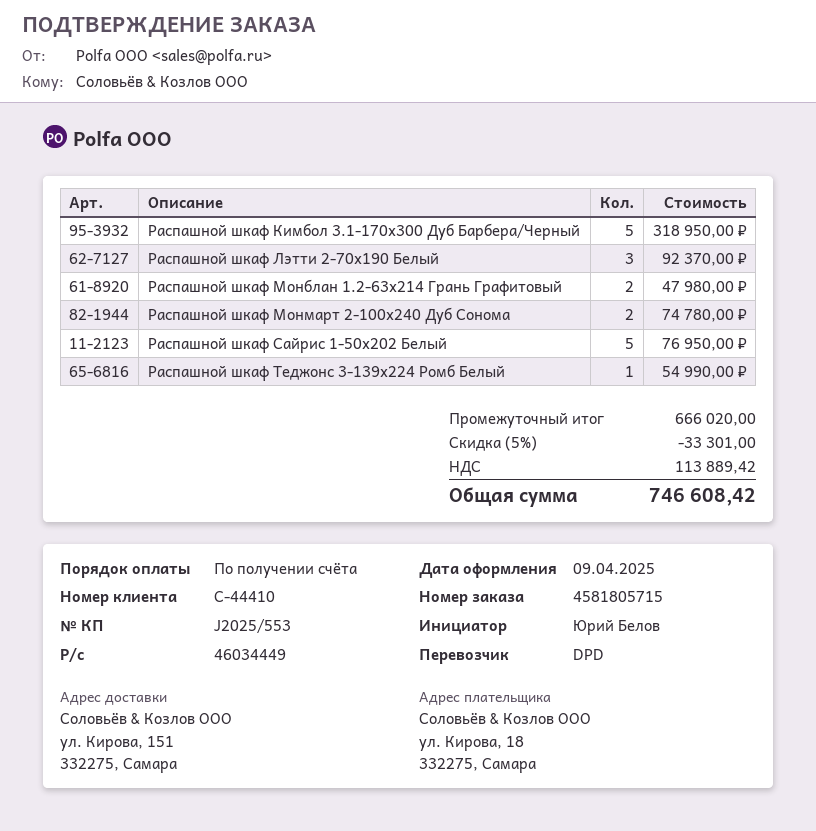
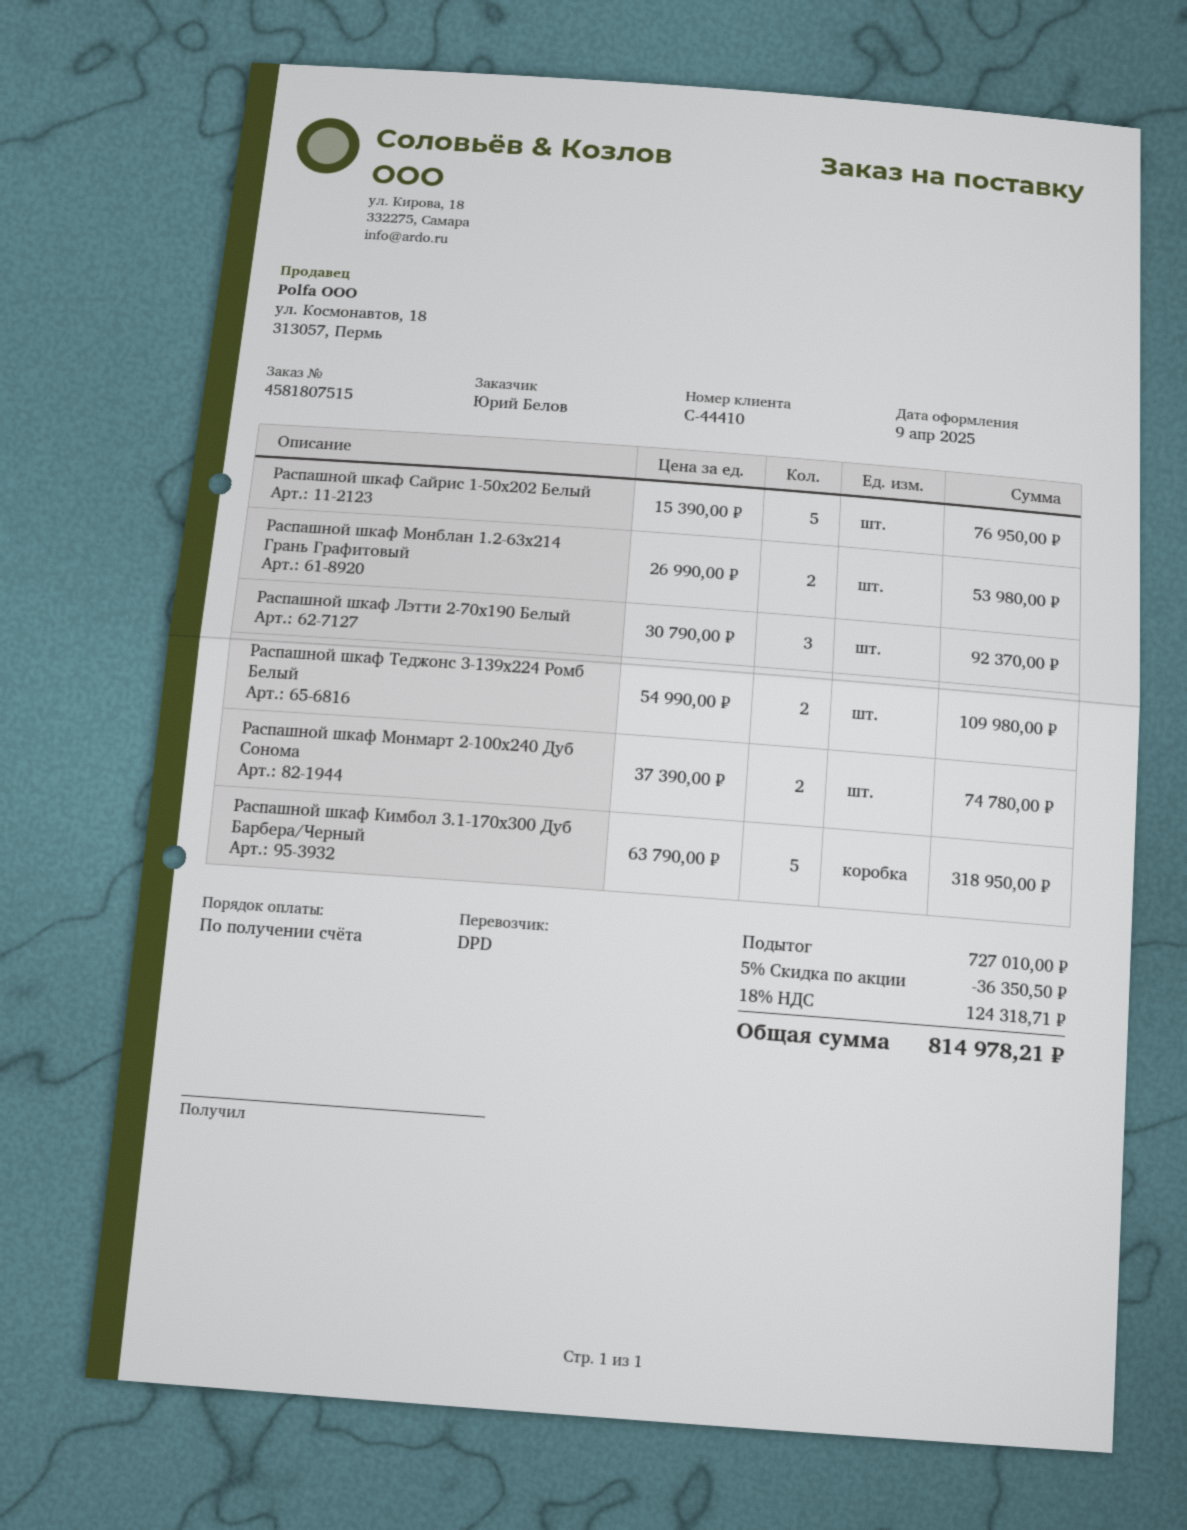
order number: 4581805715 -> 4581807515
Распашной шкаф Монблан 1.2-63x214 Грань Графитовый: 2 for 47980.00 -> 2 for 53980.00
Распашной шкаф Теджонс 3-139x224 Ромб Белый: 1 for 54990.00 -> 2 for 109980.00
subtotal: 666020.00 -> 727010.00
discount: 5% = 33301.00 -> 5% = 36350.50
tax: 113889.42 -> 124318.71
total: 746608.42 -> 814978.21

